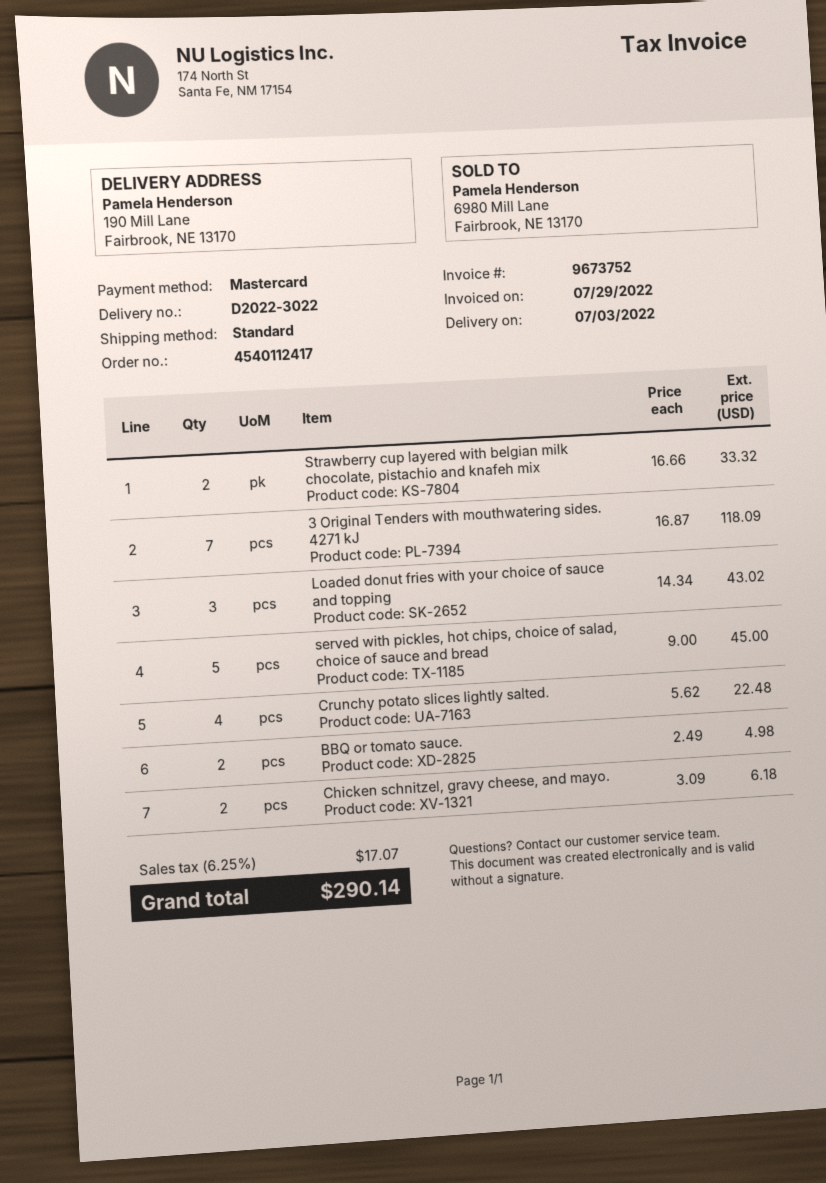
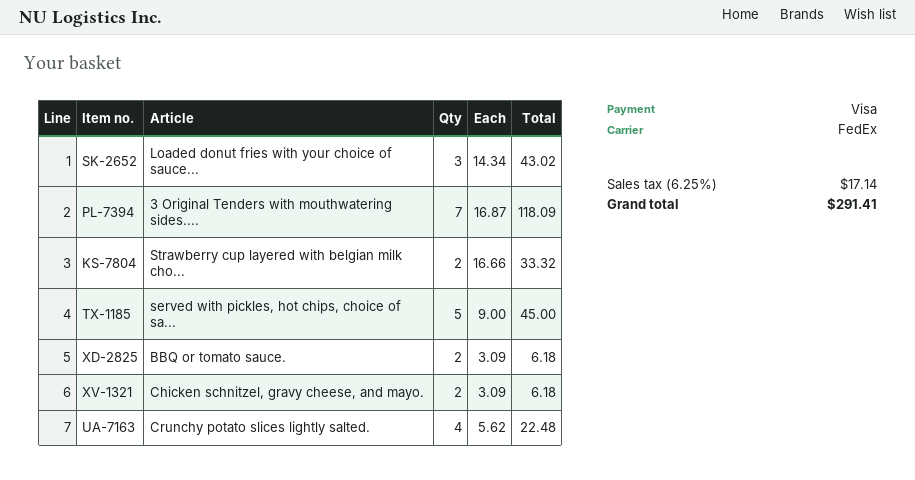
payment method: Mastercard -> Visa
shipping method: standard -> FedEx
BBQ or tomato sauce.: 2 x 2.49 = 4.98 -> 2 x 3.09 = 6.18
tax: 6.25% = 17.07 -> 6.25% = 17.14
total: 290.14 -> 291.41

